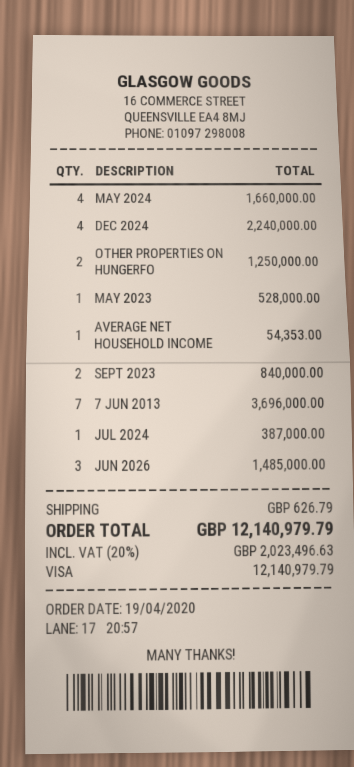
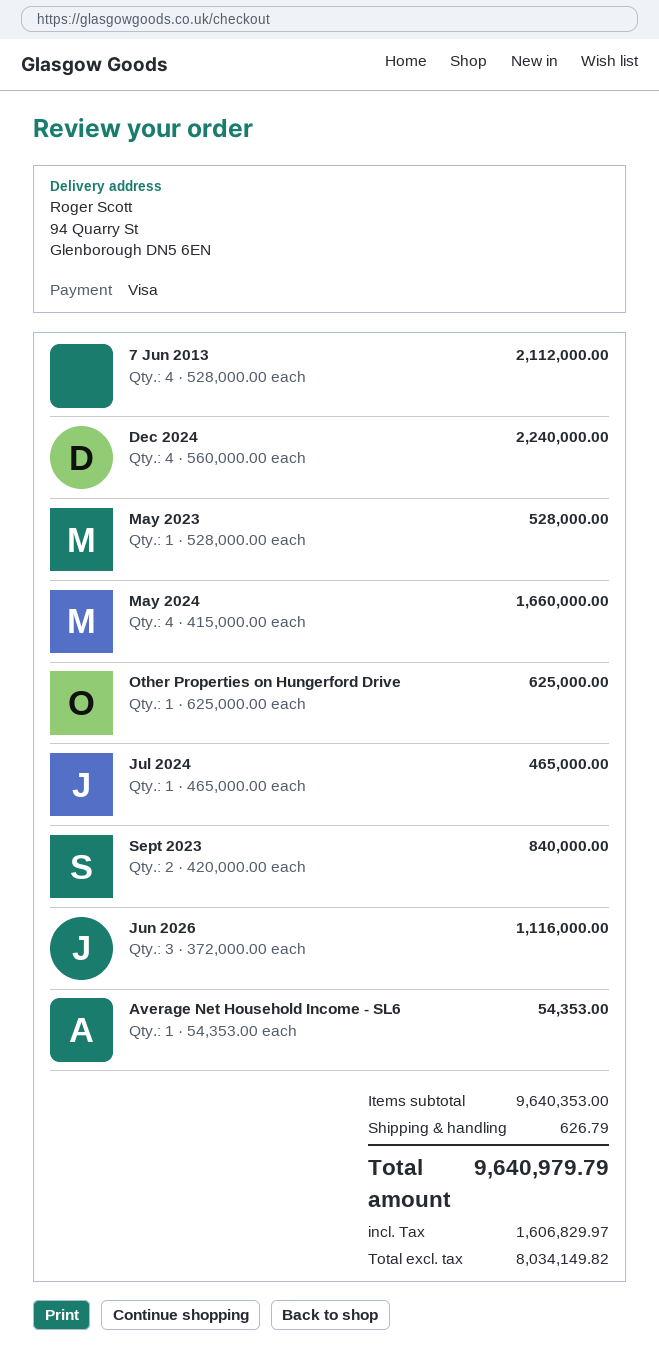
OTHER PROPERTIES ON HUNGERFO: 2 for 1250000.00 -> 1 for 625000.00
7 JUN 2013: 7 for 3696000.00 -> 4 for 2112000.00
JUL 2024: 1 for 387000.00 -> 1 for 465000.00
JUN 2026: 3 for 1485000.00 -> 3 for 1116000.00
tax: 2023496.63 -> 1606829.97
total: 12140979.79 -> 9640979.79

